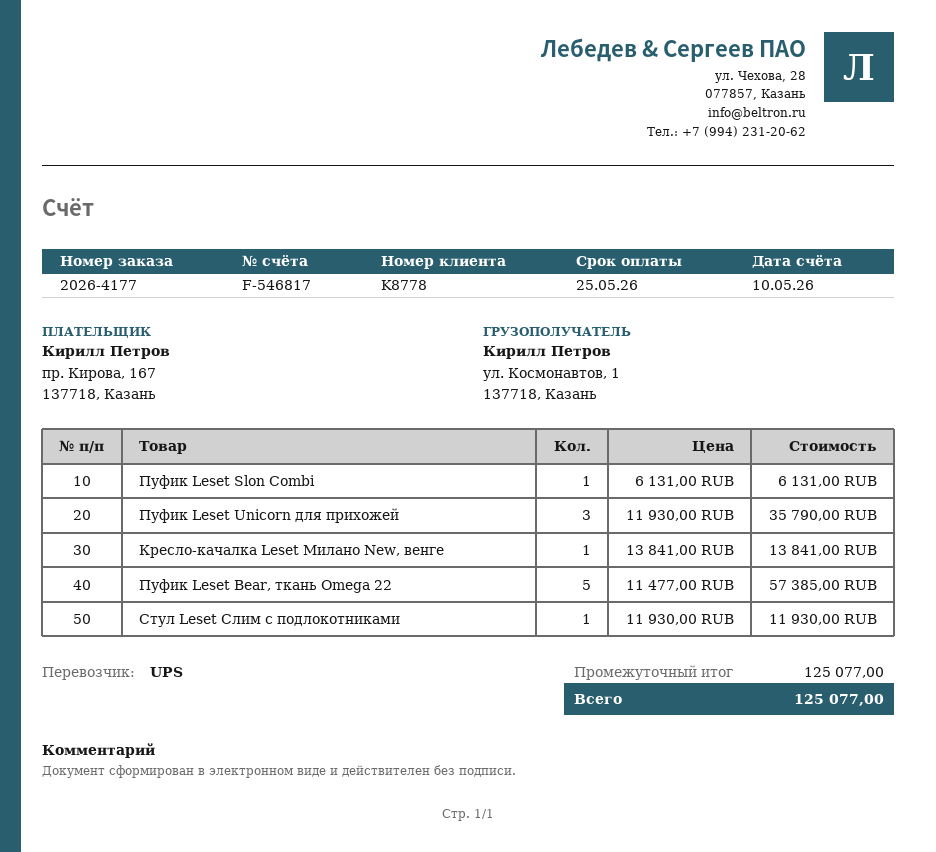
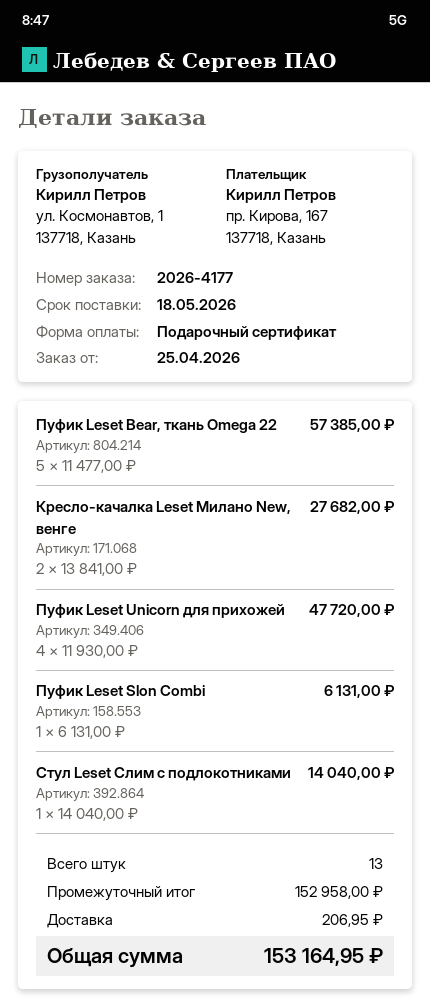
Пуфик Leset Unicorn для прихожей: 3 x 11930.00 = 35790.00 -> 4 x 11930.00 = 47720.00
Кресло-качалка Leset Милано New, венге: 1 x 13841.00 = 13841.00 -> 2 x 13841.00 = 27682.00
Стул Leset Слим с подлокотниками: 1 x 11930.00 = 11930.00 -> 1 x 14040.00 = 14040.00
subtotal: 125077.00 -> 152958.00
shipping: none -> 206.95
total: 125077.00 -> 153164.95

